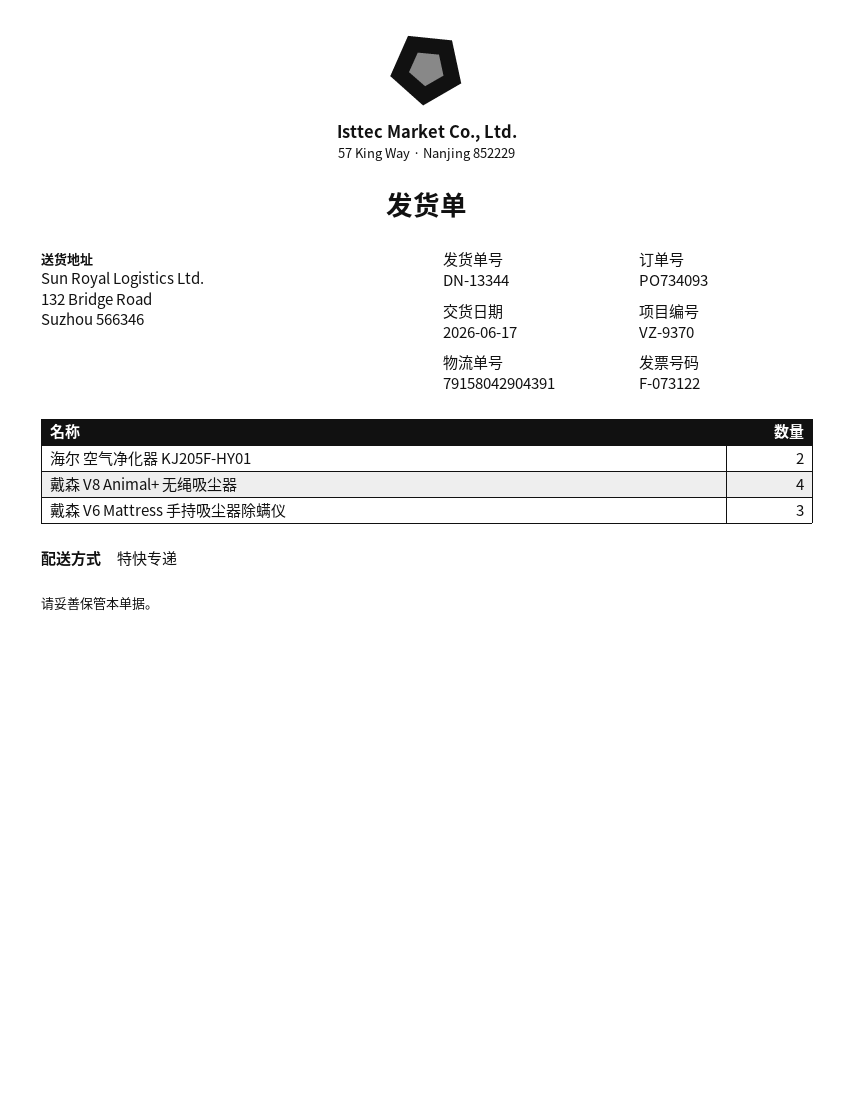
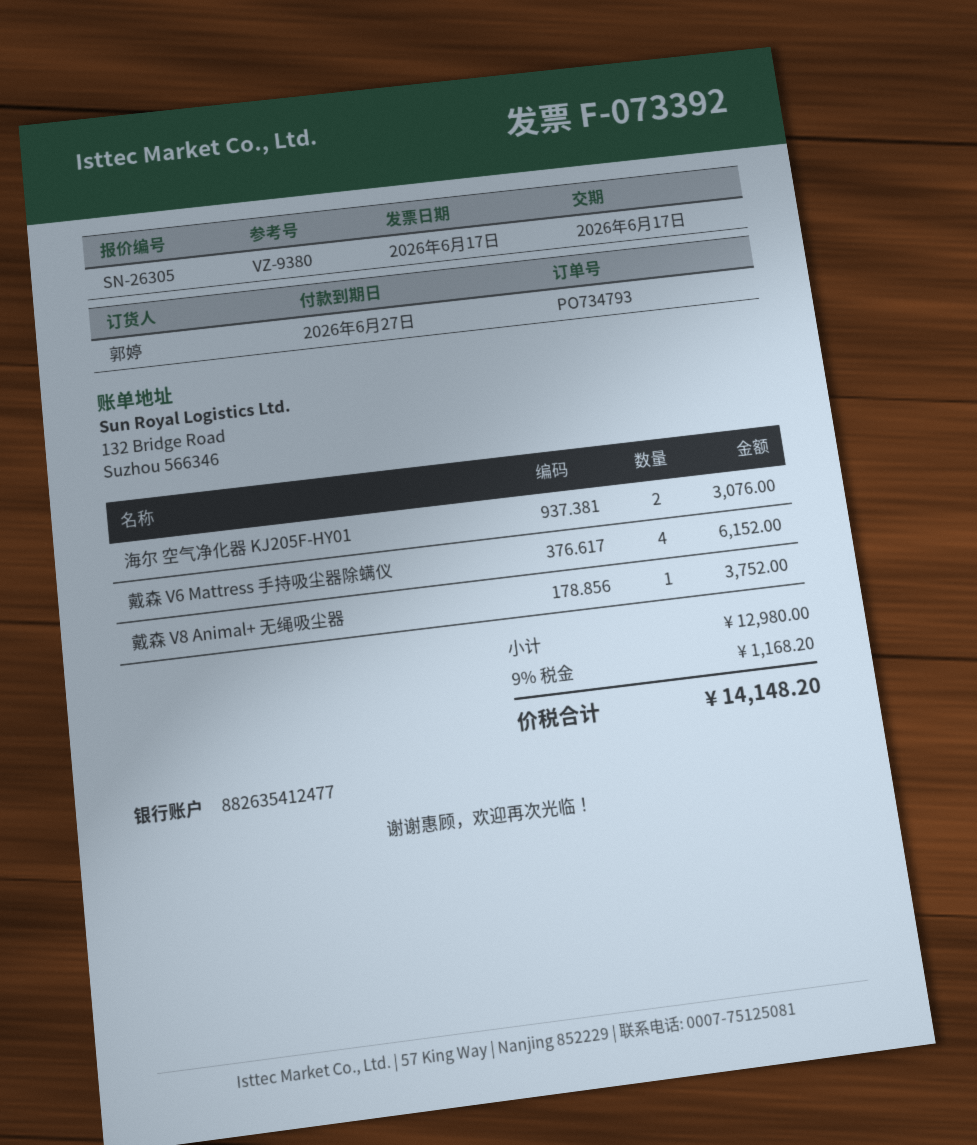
order number: PO734093 -> PO734793
invoice number: F-073122 -> F-073392
reference: VZ-9370 -> VZ-9380
戴森 V8 Animal+ 无绳吸尘器: 4 -> 1
戴森 V6 Mattress 手持吸尘器除螨仪: 3 -> 4

